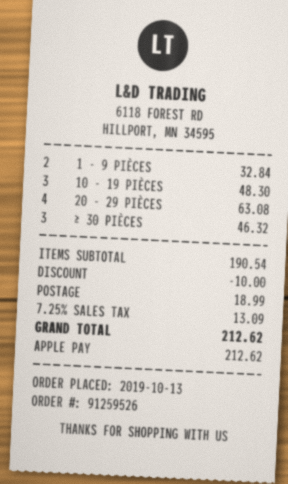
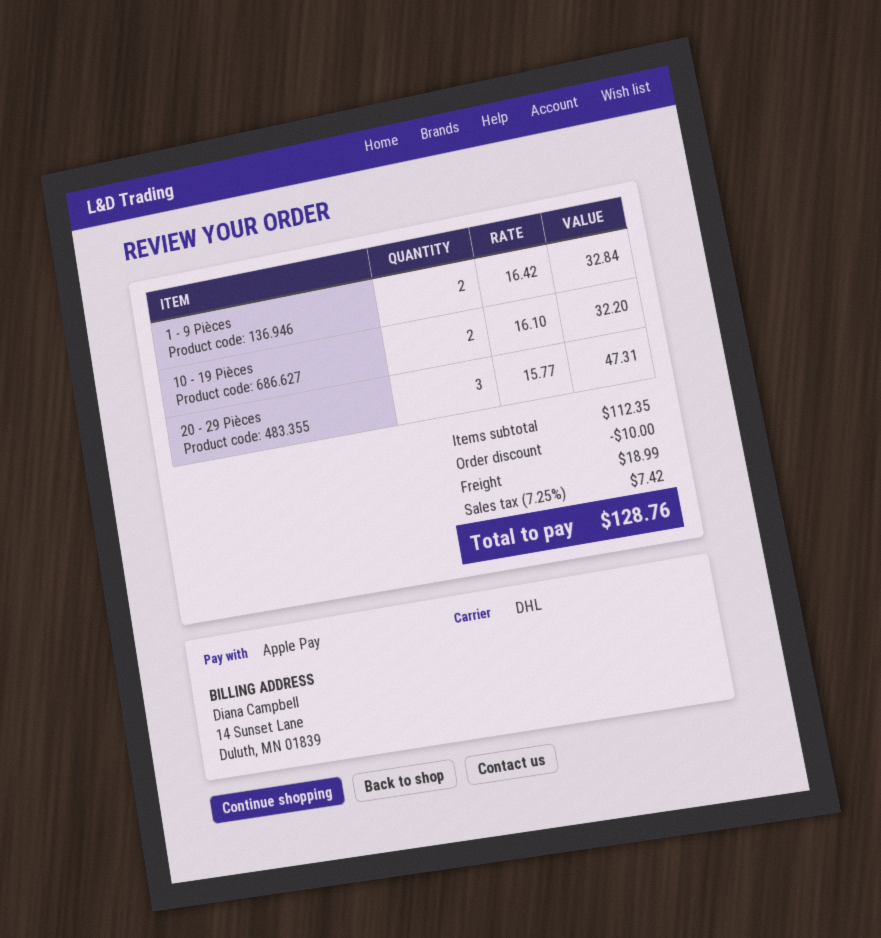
10 - 19 PIÈCES: 3 for 48.30 -> 2 for 32.20
20 - 29 PIÈCES: 4 for 63.08 -> 3 for 47.31
≥ 30 PIÈCES: 3 for 46.32 -> none
subtotal: 190.54 -> 112.35
tax: 7.25% = 13.09 -> 7.25% = 7.42
total: 212.62 -> 128.76

